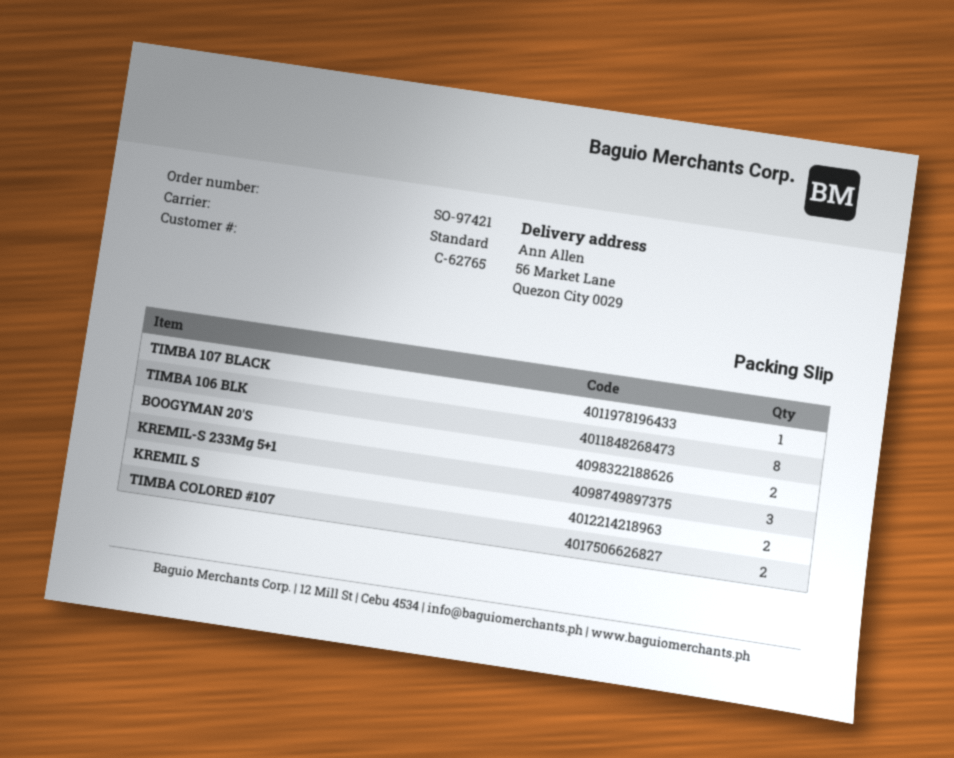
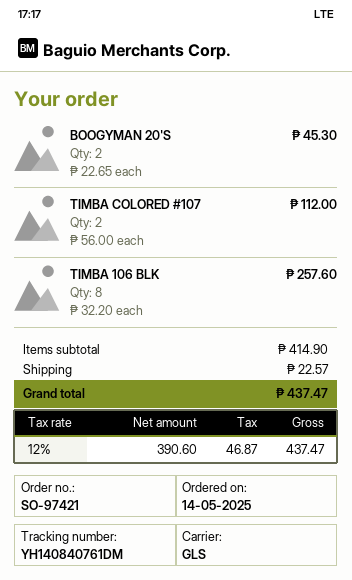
shipping method: standard -> GLS
TIMBA 107 BLACK: 1 -> none
KREMIL-S 233Mg 5+1: 3 -> none
KREMIL S: 2 -> none

